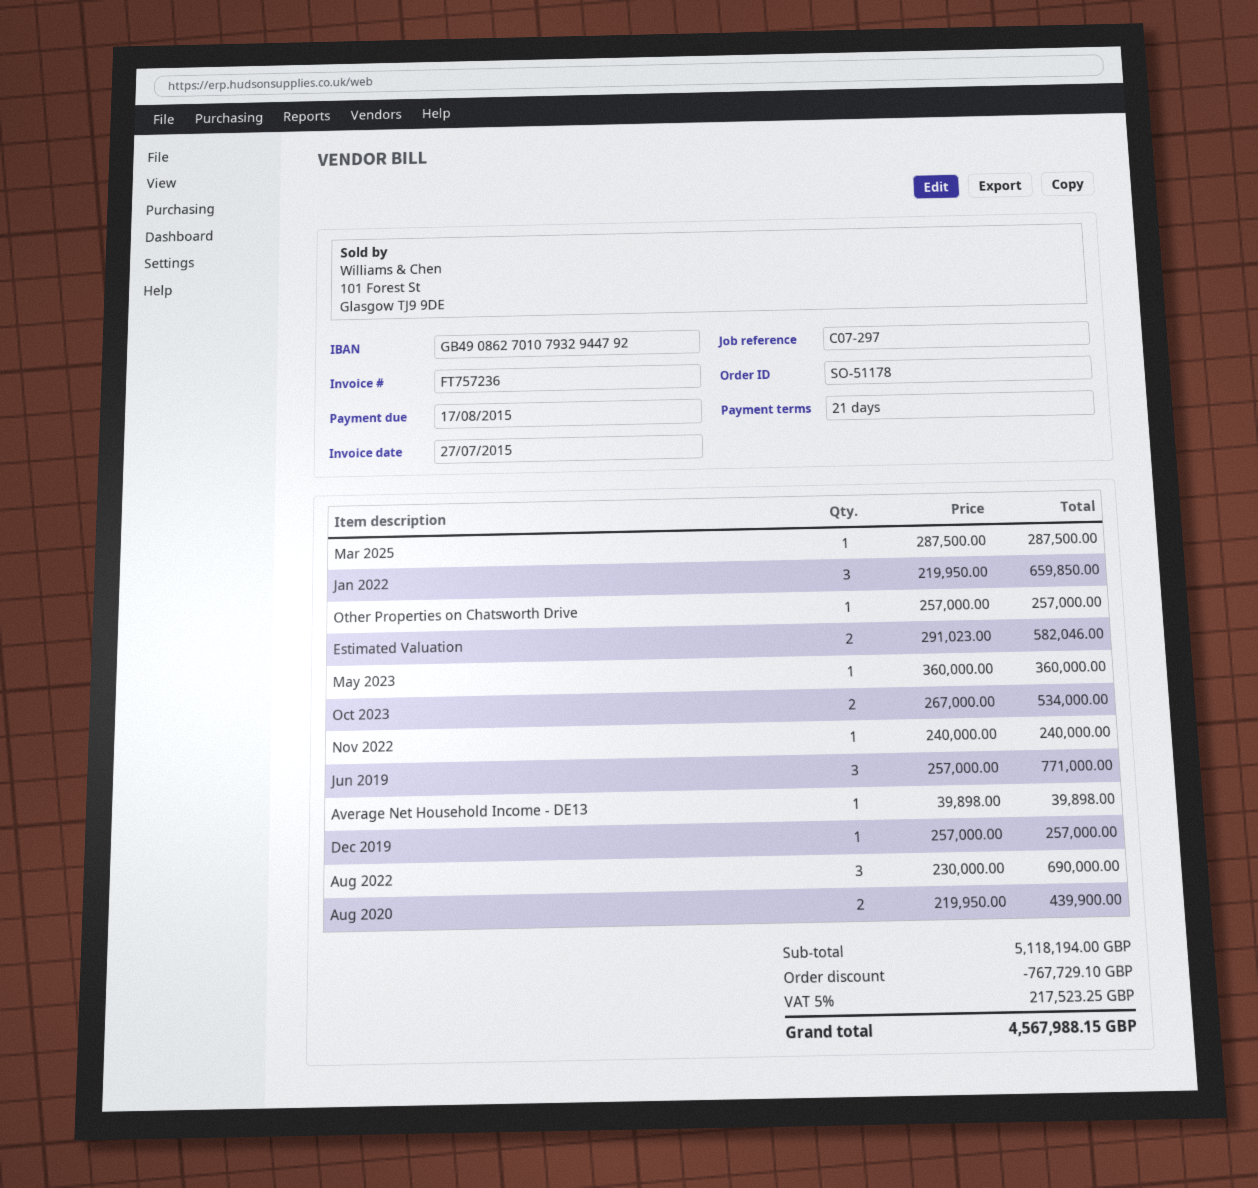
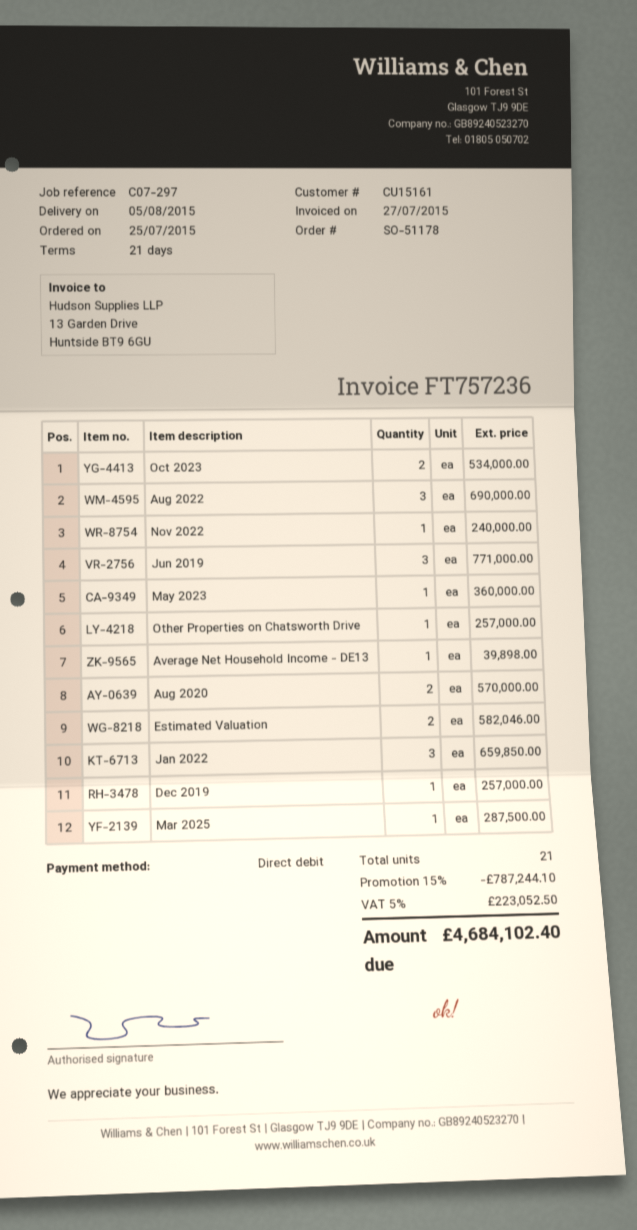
Aug 2020: 2 for 439900.00 -> 2 for 570000.00
discount: 767729.10 -> 787244.10
tax: 5% = 217523.25 -> 5% = 223052.50
total: 4567988.15 -> 4684102.40

